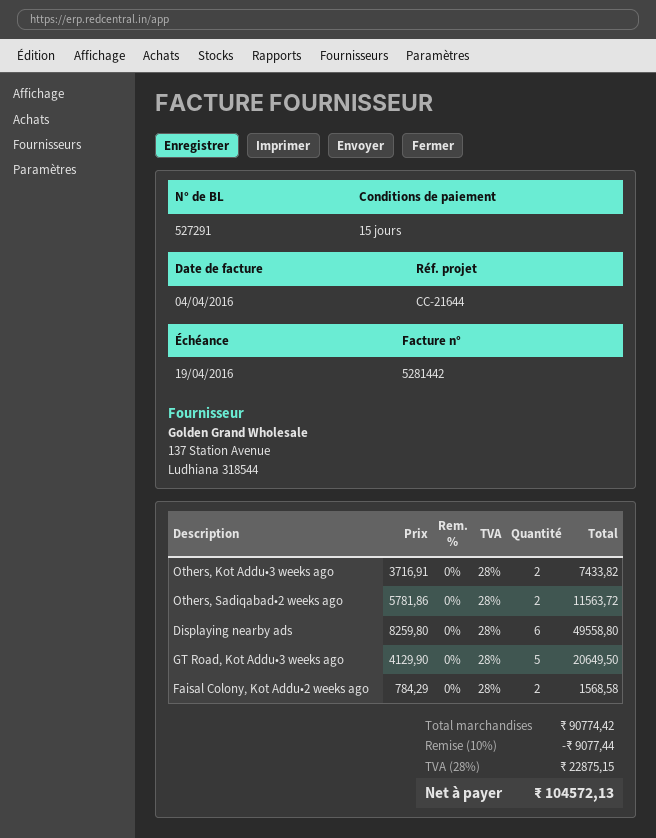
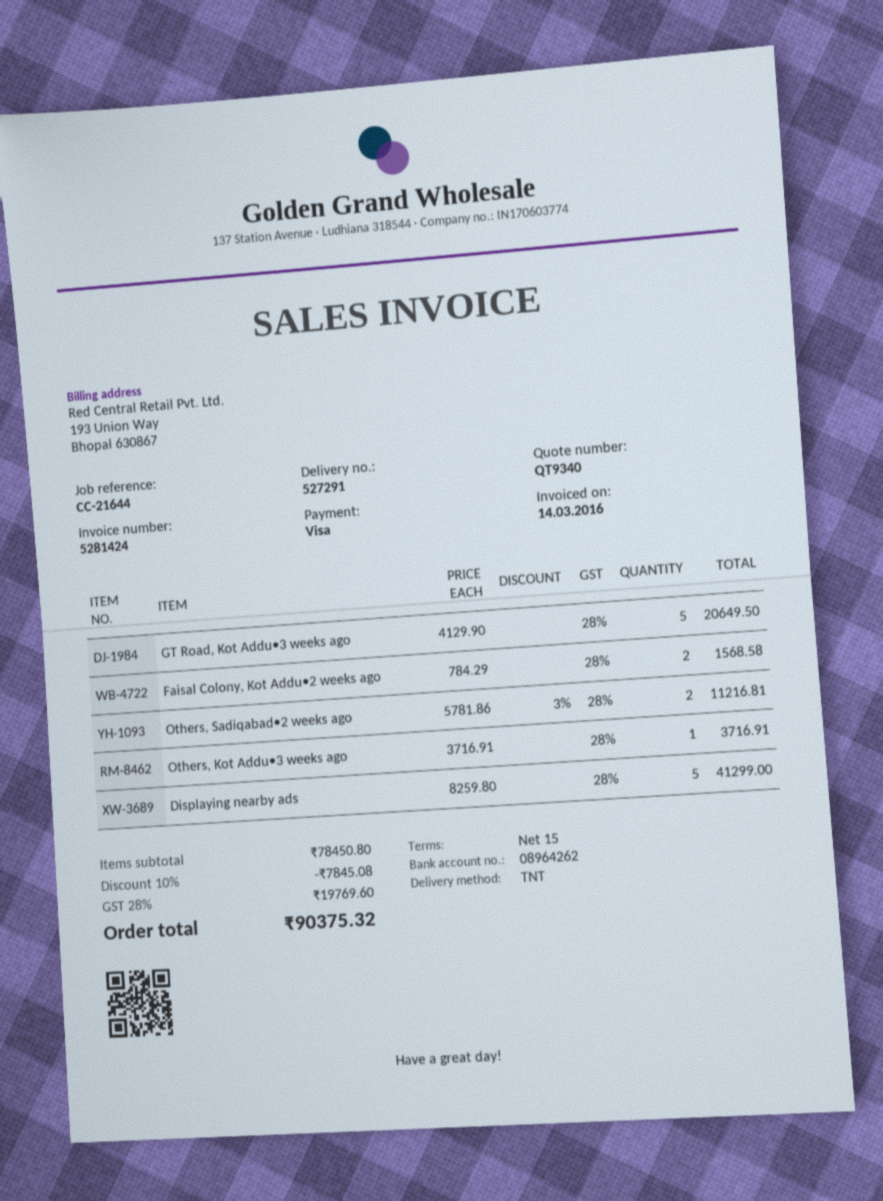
invoice number: 5281442 -> 5281424
invoice date: 2016-04-04 -> 2016-03-14
Others, Kot Addu•3 weeks ago: 2 x 3716.91 = 7433.82 -> 1 x 3716.91 = 3716.91
Others, Sadiqabad•2 weeks ago: 2 x 5781.86 = 11563.72 -> 2 x 5781.86 - 3% = 11216.81
Displaying nearby ads: 6 x 8259.80 = 49558.80 -> 5 x 8259.80 = 41299.00
subtotal: 90774.42 -> 78450.80
discount: 10% = 9077.44 -> 10% = 7845.08
tax: 28% = 22875.15 -> 28% = 19769.60
total: 104572.13 -> 90375.32

